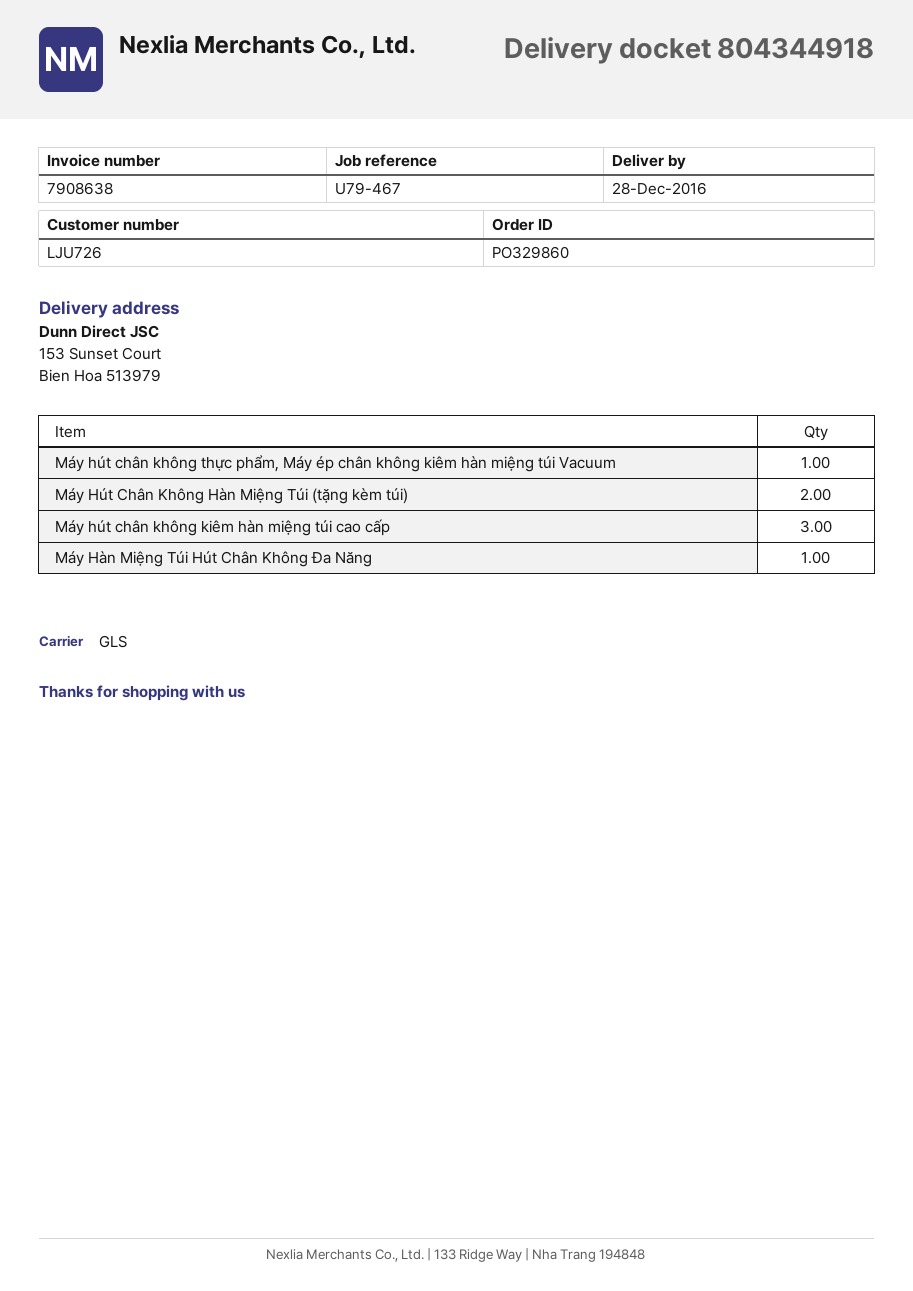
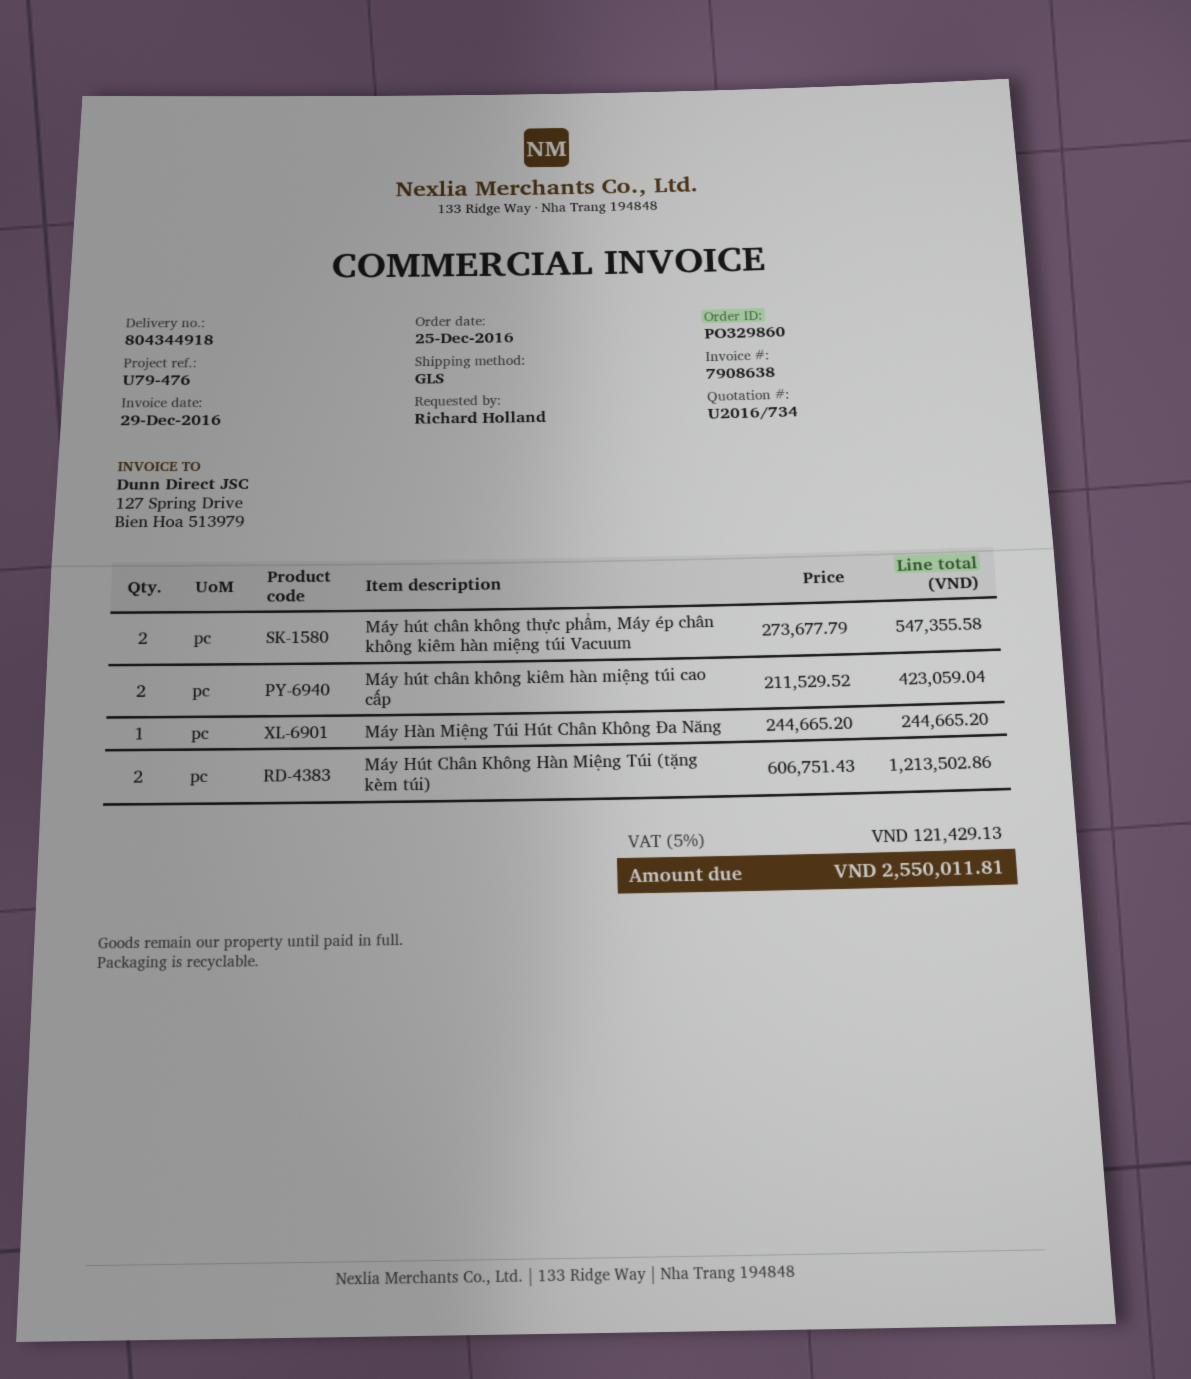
reference: U79-467 -> U79-476
Máy hút chân không thực phẩm, Máy ép chân không kiêm hàn miệng túi Vacuum: 1 -> 2
Máy hút chân không kiêm hàn miệng túi cao cấp: 3 -> 2

